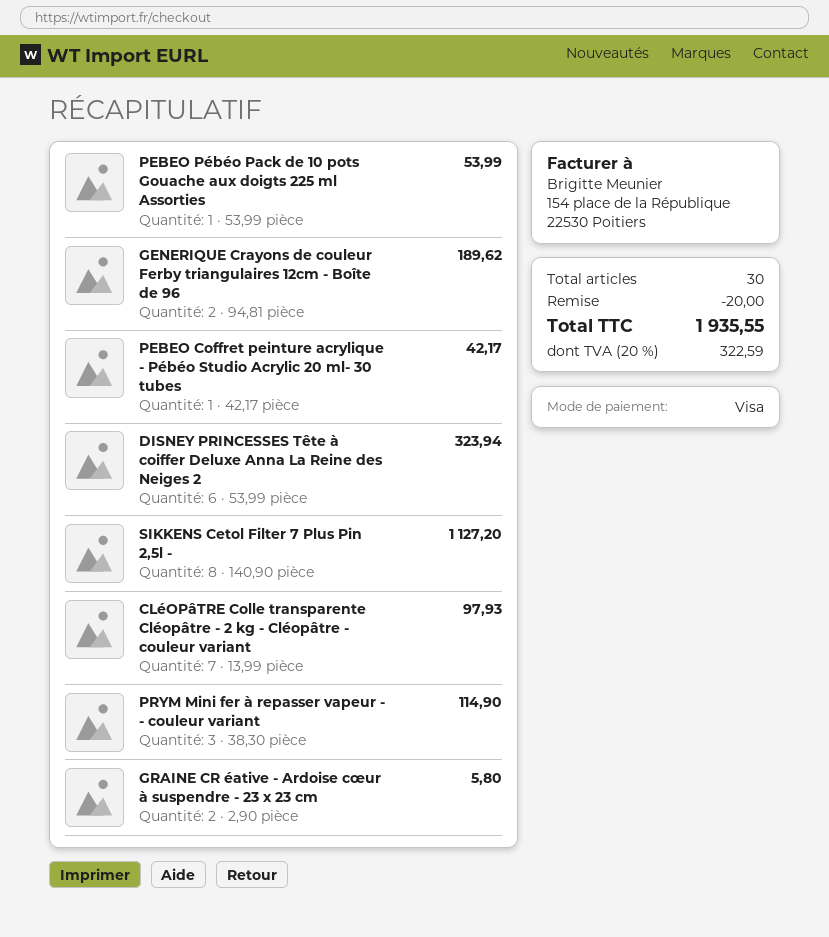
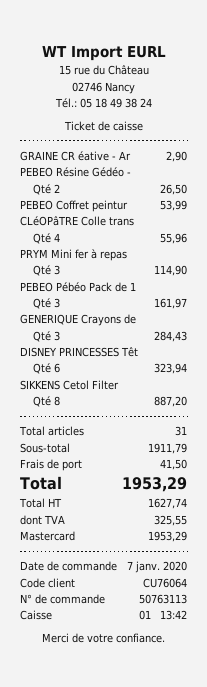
payment method: Visa -> Mastercard
PEBEO Pébéo Pack de 10 pots Gouache aux doigts 225 ml Assorties: 1 for 53.99 -> 3 for 161.97
GENERIQUE Crayons de couleur Ferby triangulaires 12cm - Boîte de 96: 2 for 189.62 -> 3 for 284.43
PEBEO Coffret peinture acrylique - Pébéo Studio Acrylic 20 ml- 30 tubes: 1 for 42.17 -> 1 for 53.99
SIKKENS Cetol Filter 7 Plus Pin 2,5l -: 8 for 1127.20 -> 8 for 887.20
CLéOPâTRE Colle transparente Cléopâtre - 2 kg - Cléopâtre - couleur variant: 7 for 97.93 -> 4 for 55.96
GRAINE CR éative - Ardoise cœur à suspendre - 23 x 23 cm: 2 for 5.80 -> 1 for 2.90
PEBEO Résine Gédéo -: none -> 2 for 26.50
total quantity: 30 -> 31
discount: 20.00 -> none
shipping: none -> 41.50
tax: 322.59 -> 325.55
total: 1935.55 -> 1953.29

